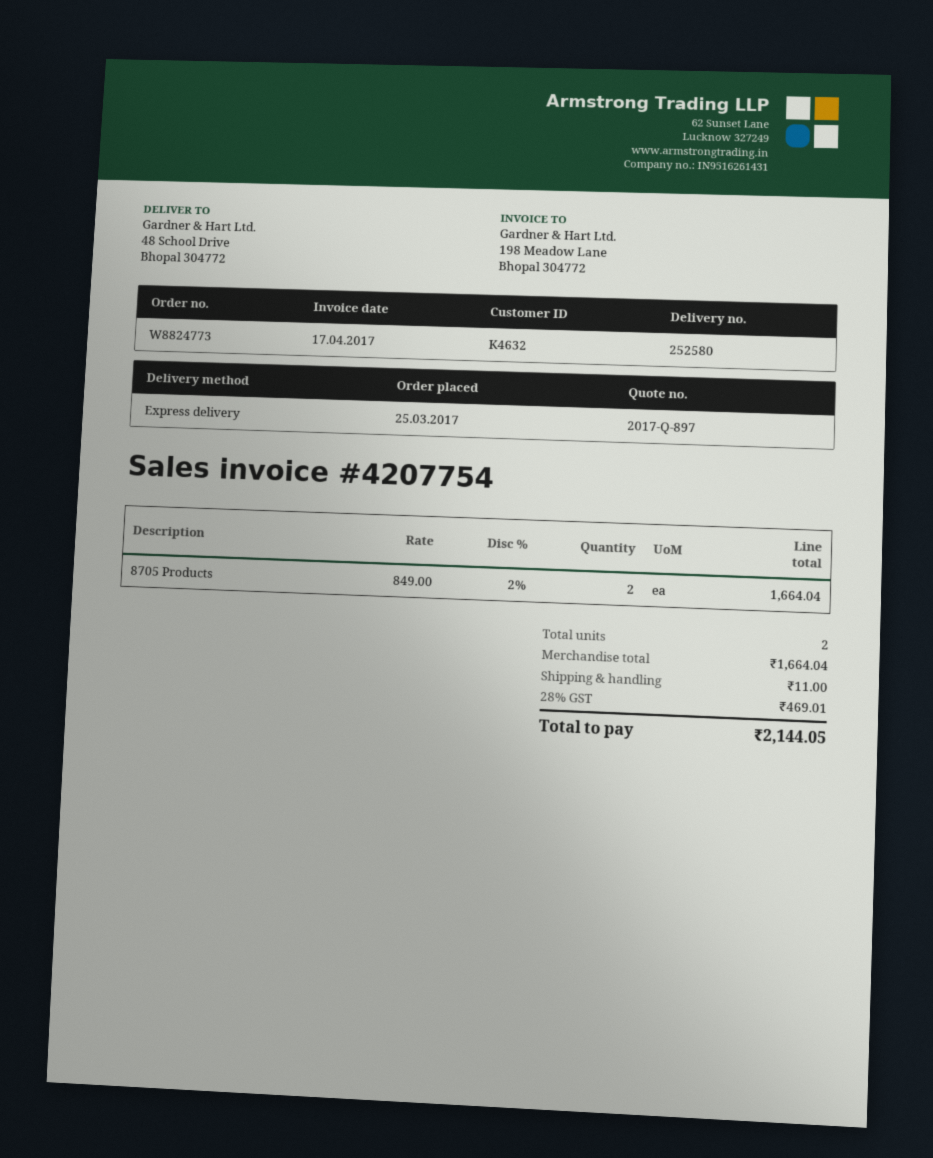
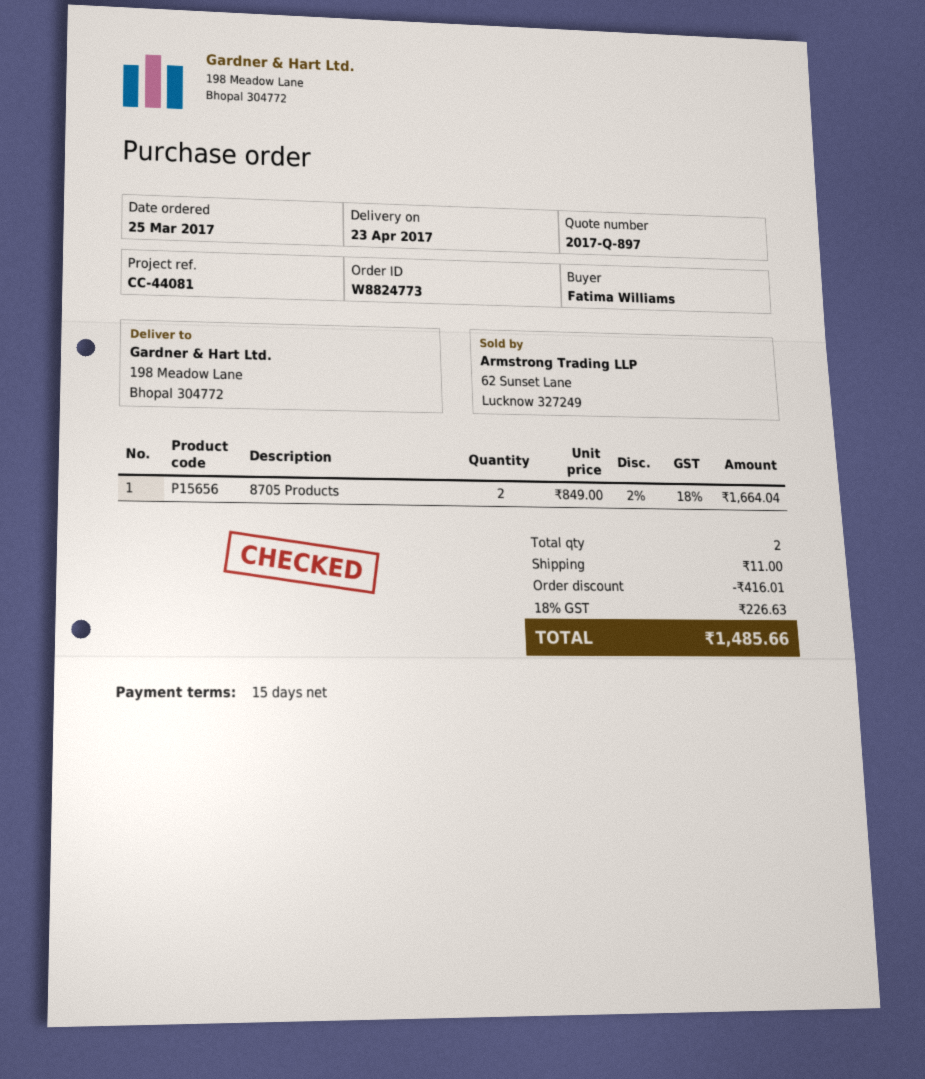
ship to: 48 School Drive, Bhopal 304772 -> 198 Meadow Lane, Bhopal 304772
discount: none -> 416.01
tax: 28% = 469.01 -> 18% = 226.63
total: 2144.05 -> 1485.66

